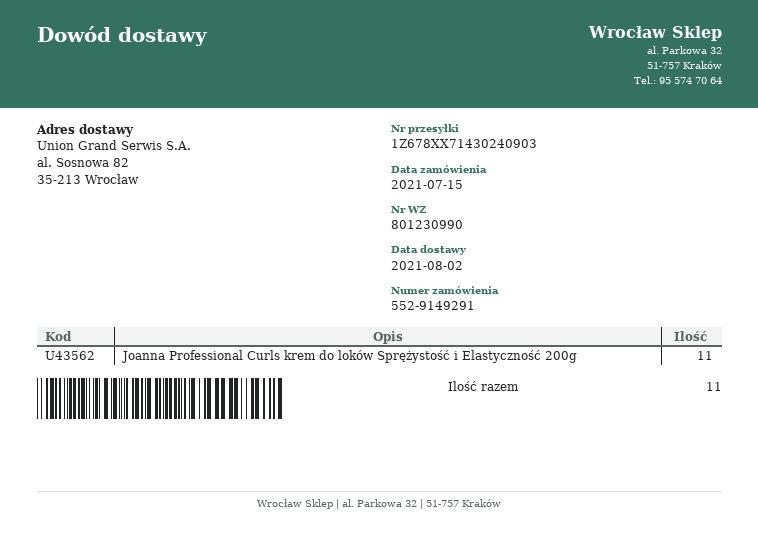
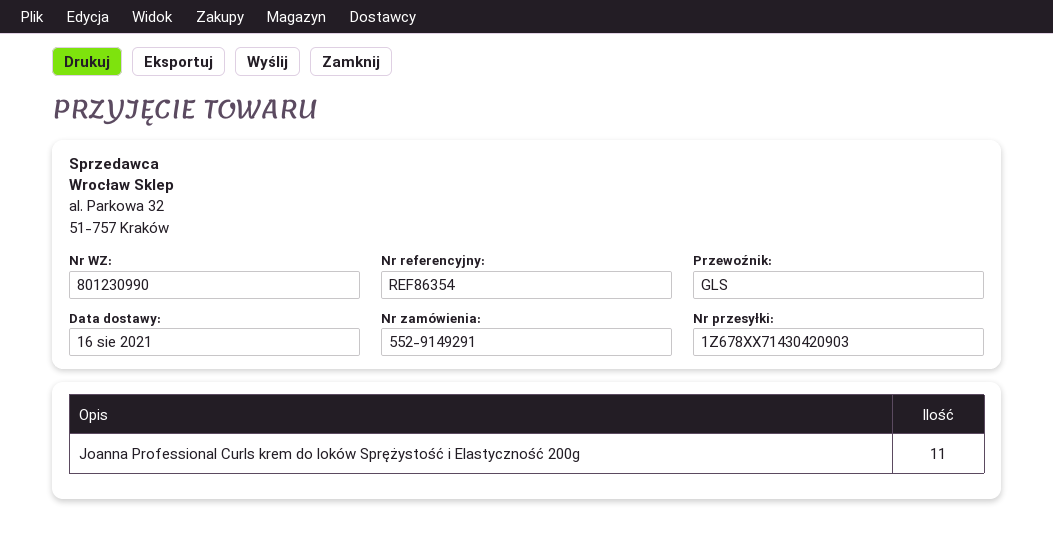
delivery date: 2021-08-02 -> 2021-08-16
tracking number: 1Z678XX71430240903 -> 1Z678XX71430420903

